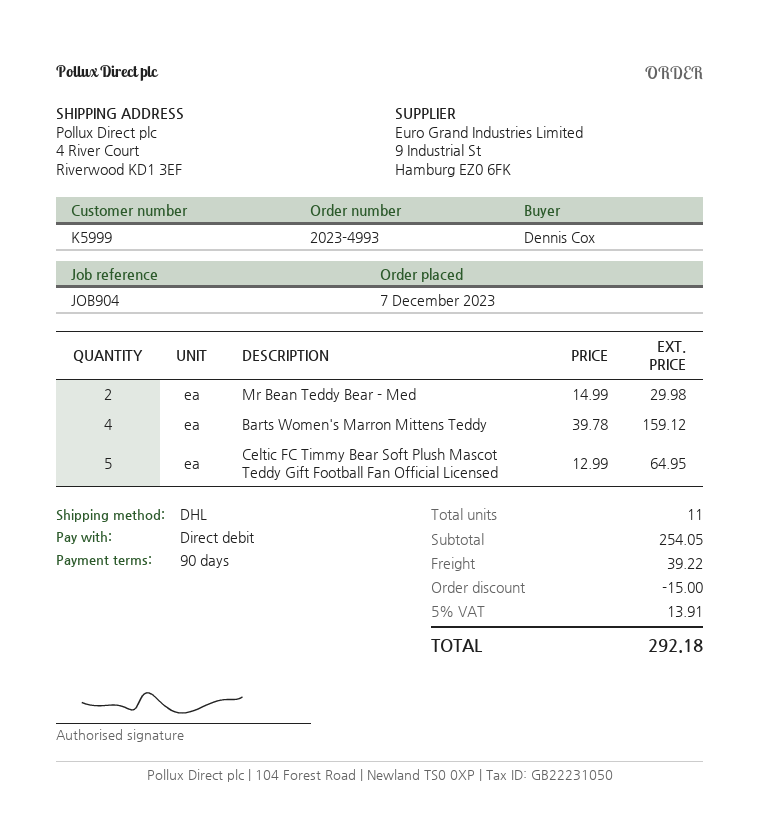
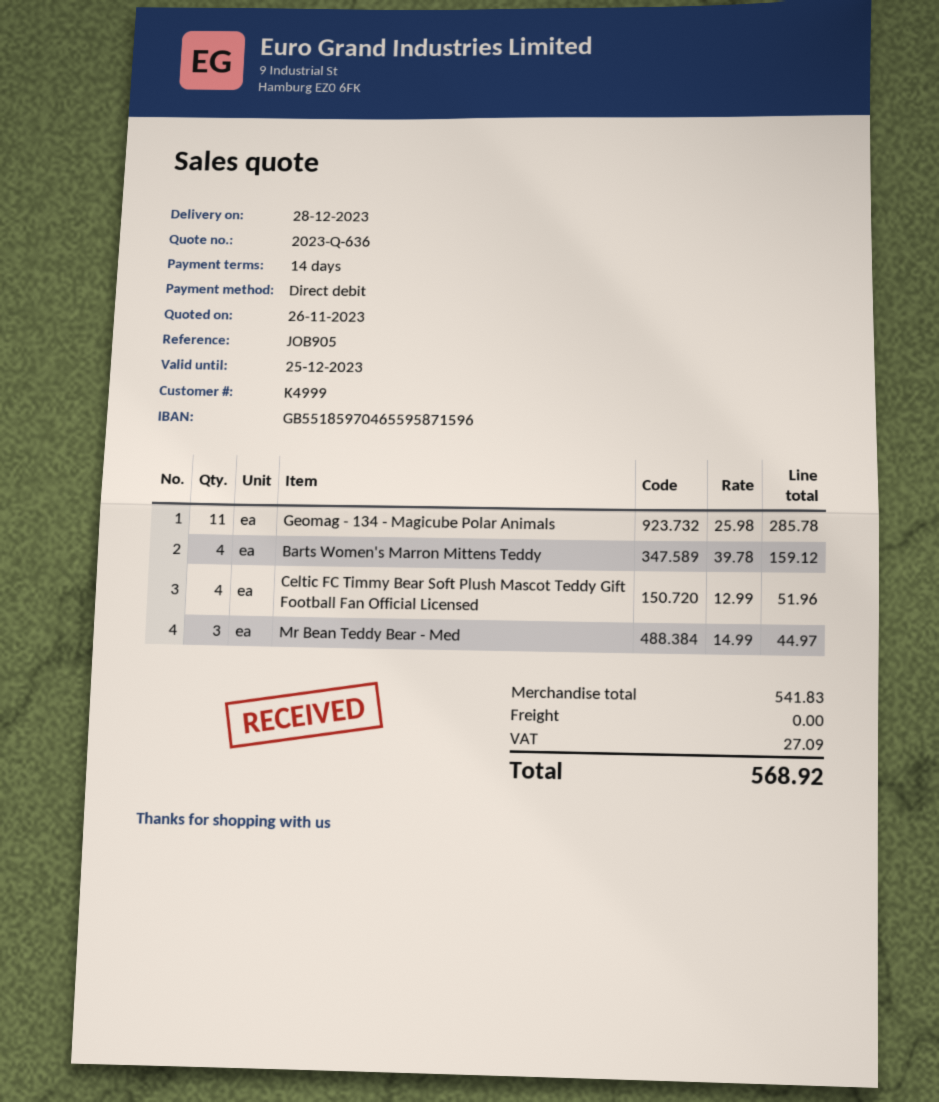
payment terms: 90 days -> 14 days
customer number: K5999 -> K4999
reference: JOB904 -> JOB905
Mr Bean Teddy Bear - Med: 2 x 14.99 = 29.98 -> 3 x 14.99 = 44.97
Celtic FC Timmy Bear Soft Plush Mascot Teddy Gift Football Fan Official Licensed: 5 x 12.99 = 64.95 -> 4 x 12.99 = 51.96
Geomag - 134 - Magicube Polar Animals: none -> 11 x 25.98 = 285.78
subtotal: 254.05 -> 541.83
discount: 15.00 -> none
shipping: 39.22 -> 0.00
tax: 13.91 -> 27.09
total: 292.18 -> 568.92

